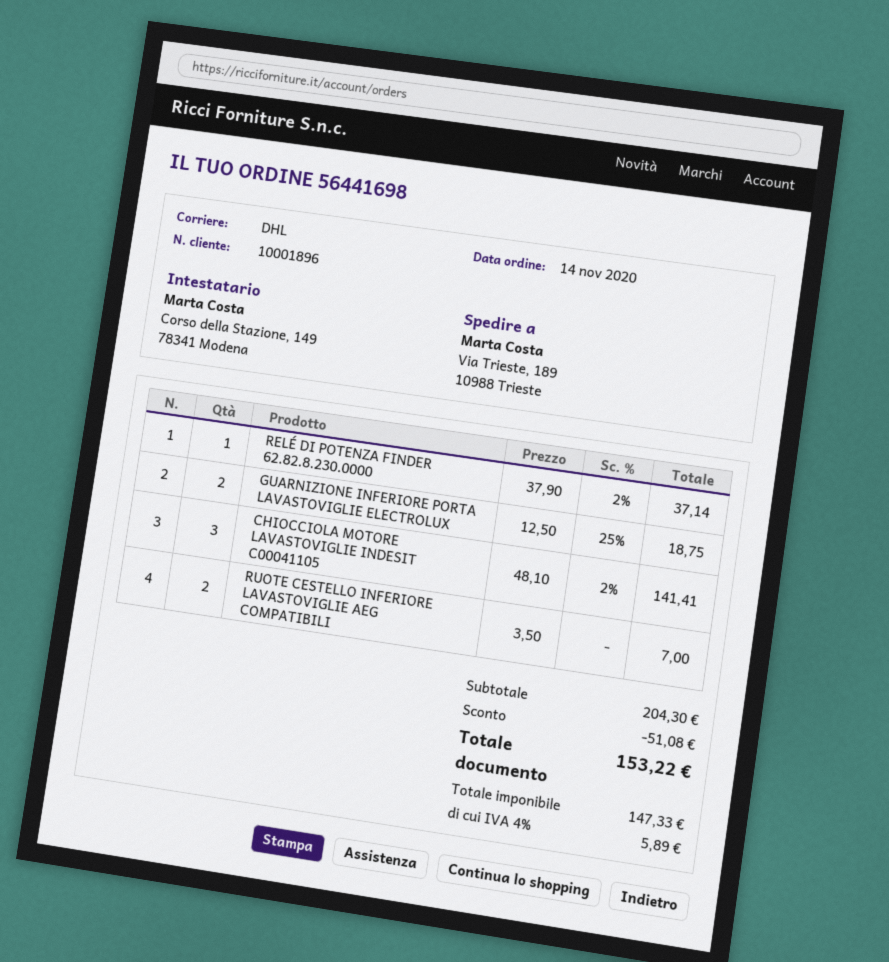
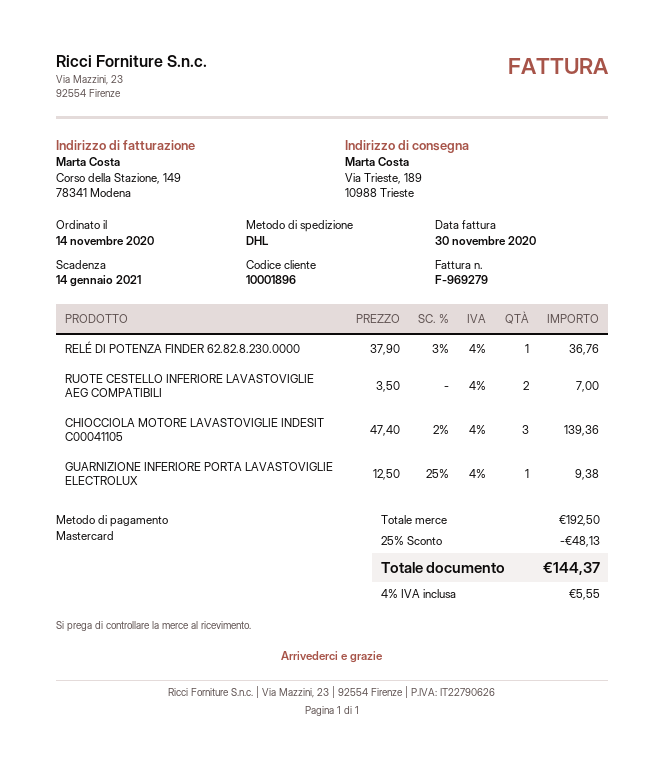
RELÉ DI POTENZA FINDER 62.82.8.230.0000: 1 x 37.90 - 2% = 37.14 -> 1 x 37.90 - 3% = 36.76
GUARNIZIONE INFERIORE PORTA LAVASTOVIGLIE ELECTROLUX: 2 x 12.50 - 25% = 18.75 -> 1 x 12.50 - 25% = 9.38
CHIOCCIOLA MOTORE LAVASTOVIGLIE INDESIT C00041105: 3 x 48.10 - 2% = 141.41 -> 3 x 47.40 - 2% = 139.36
subtotal: 204.30 -> 192.50
discount: 51.08 -> 48.13
tax: 4% = 5.89 -> 4% = 5.55
total: 153.22 -> 144.37

